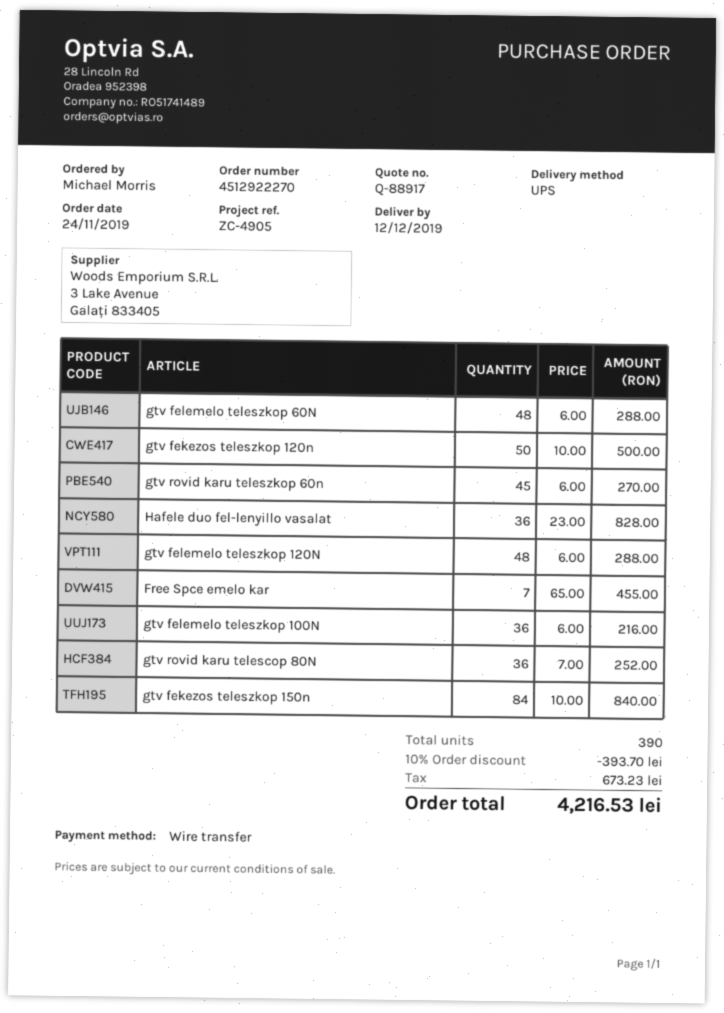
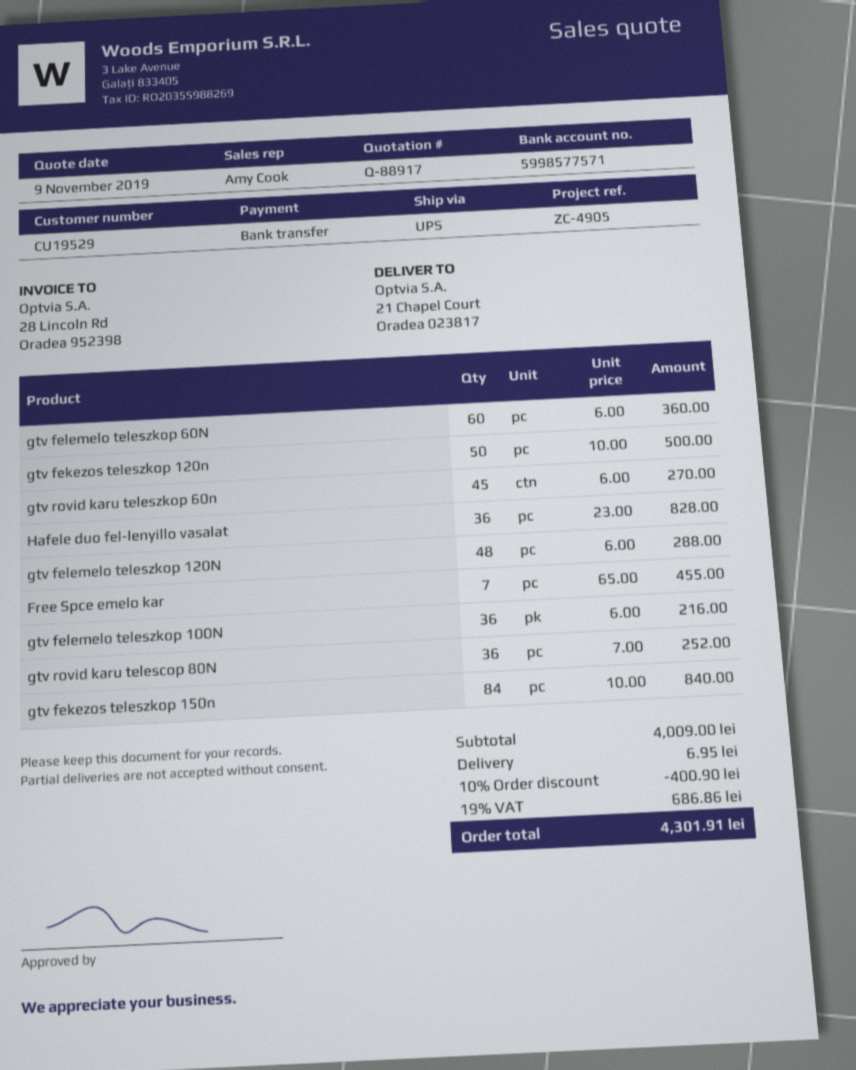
gtv felemelo teleszkop 60N: 48 x 6.00 = 288.00 -> 60 x 6.00 = 360.00
discount: 10% = 393.70 -> 10% = 400.90
shipping: none -> 6.95
tax: 673.23 -> 686.86
total: 4216.53 -> 4301.91

